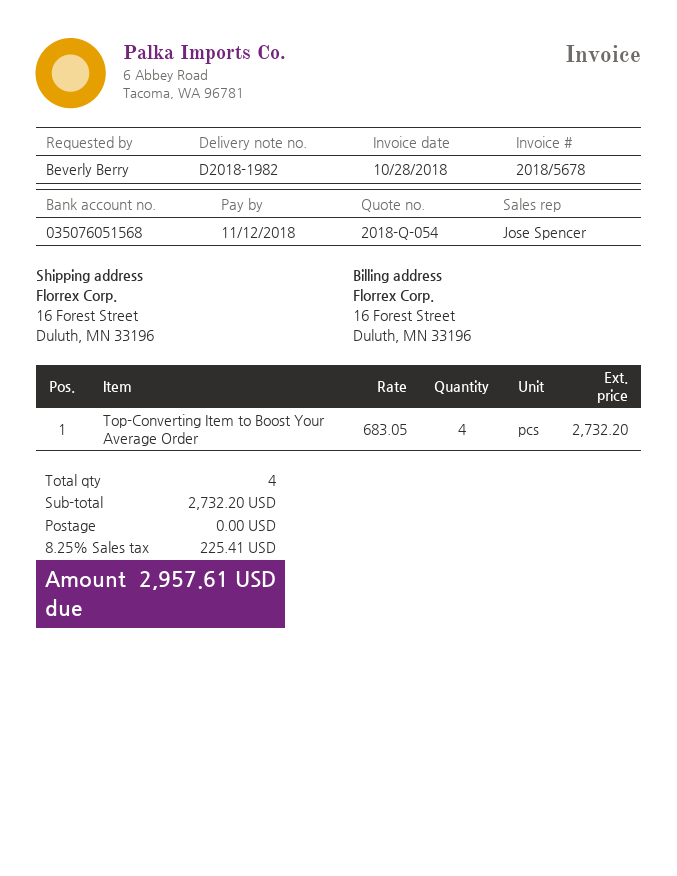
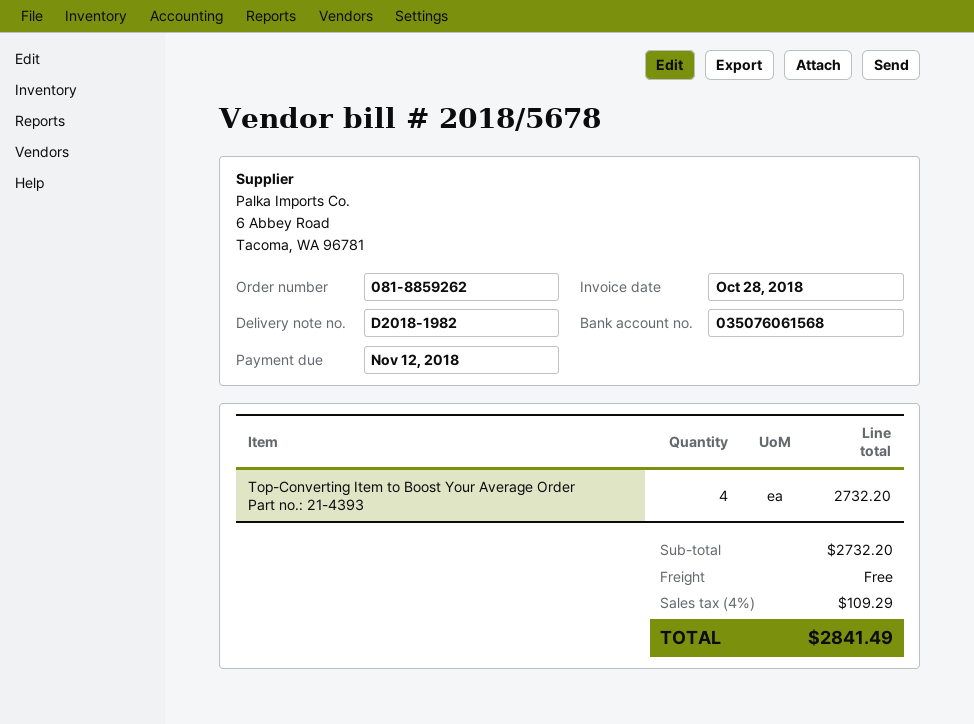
bank account: 035076051568 -> 035076061568
tax: 8.25% = 225.41 -> 4% = 109.29
total: 2957.61 -> 2841.49

